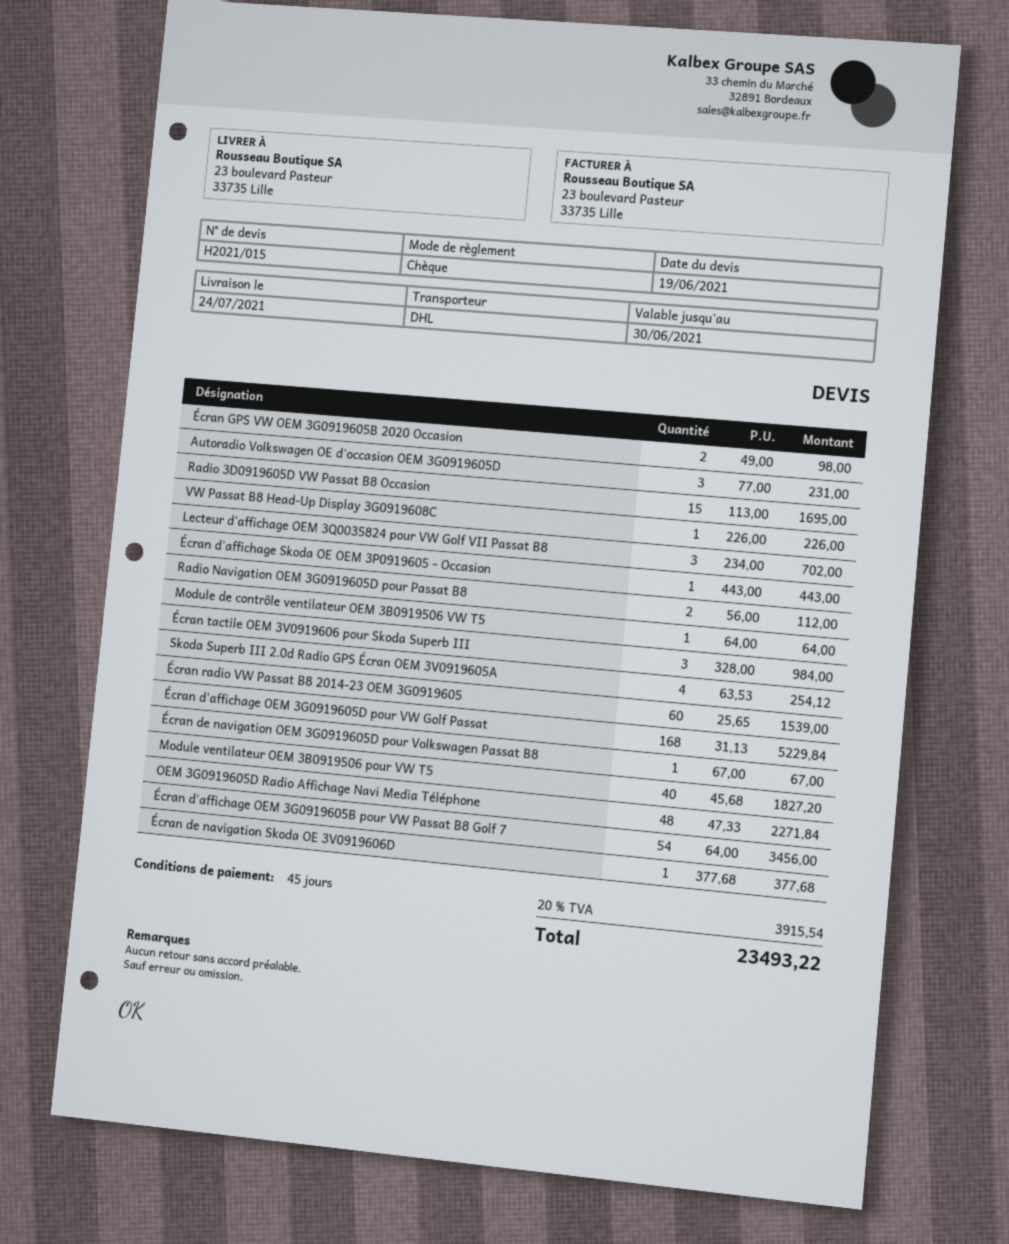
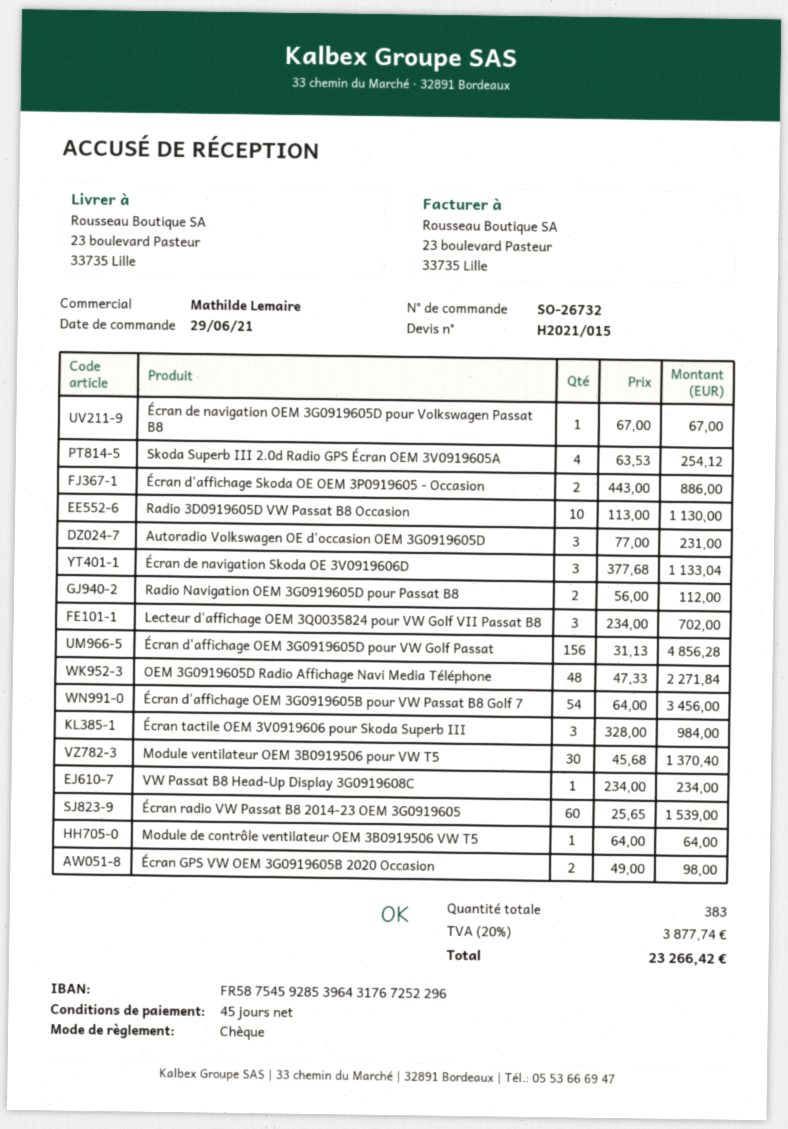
Radio 3D0919605D VW Passat B8 Occasion: 15 x 113.00 = 1695.00 -> 10 x 113.00 = 1130.00
VW Passat B8 Head-Up Display 3G0919608C: 1 x 226.00 = 226.00 -> 1 x 234.00 = 234.00
Écran d'affichage Skoda OE OEM 3P0919605 - Occasion: 1 x 443.00 = 443.00 -> 2 x 443.00 = 886.00
Écran d'affichage OEM 3G0919605D pour VW Golf Passat: 168 x 31.13 = 5229.84 -> 156 x 31.13 = 4856.28
Module ventilateur OEM 3B0919506 pour VW T5: 40 x 45.68 = 1827.20 -> 30 x 45.68 = 1370.40
Écran de navigation Skoda OE 3V0919606D: 1 x 377.68 = 377.68 -> 3 x 377.68 = 1133.04
tax: 20% = 3915.54 -> 20% = 3877.74
total: 23493.22 -> 23266.42

